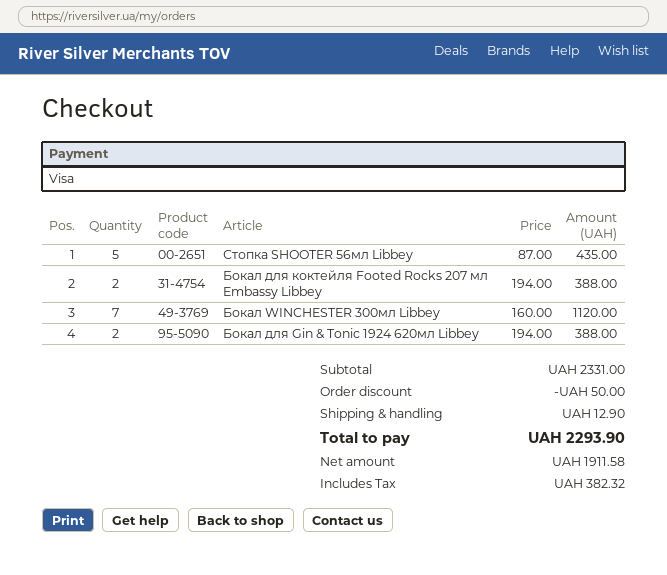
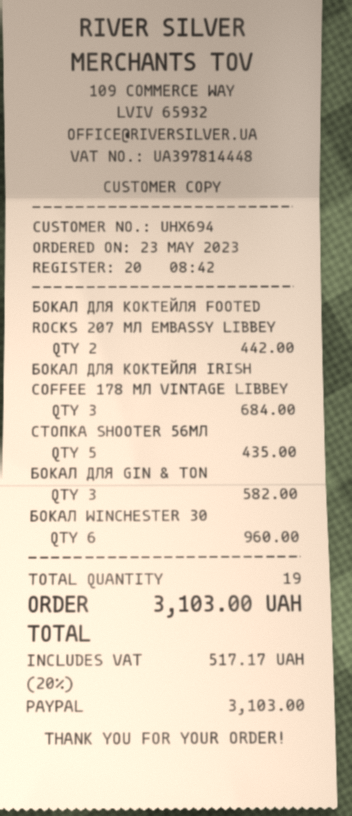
payment method: Visa -> PayPal
Бокал для коктейля Footed Rocks 207 мл Embassy Libbey: 2 for 388.00 -> 2 for 442.00
Бокал WINCHESTER 300мл Libbey: 7 for 1120.00 -> 6 for 960.00
Бокал для Gin & Tonic 1924 620мл Libbey: 2 for 388.00 -> 3 for 582.00
БОКАЛ ДЛЯ КОКТЕЙЛЯ IRISH COFFEE 178 МЛ VINTAGE LIBBEY: none -> 3 for 684.00
discount: 50.00 -> none
shipping: 12.90 -> none
tax: 382.32 -> 517.17
total: 2293.90 -> 3103.00

